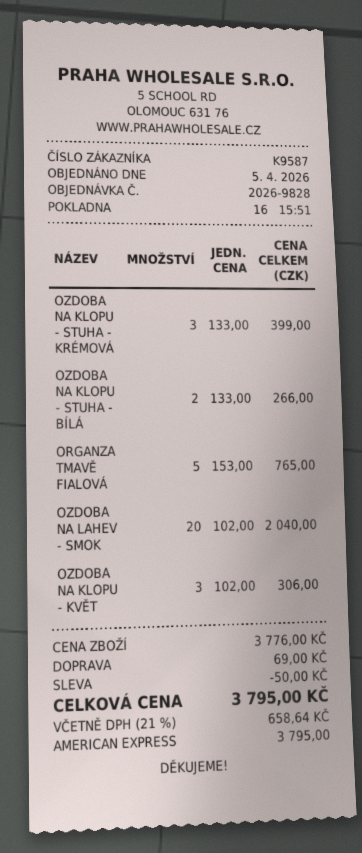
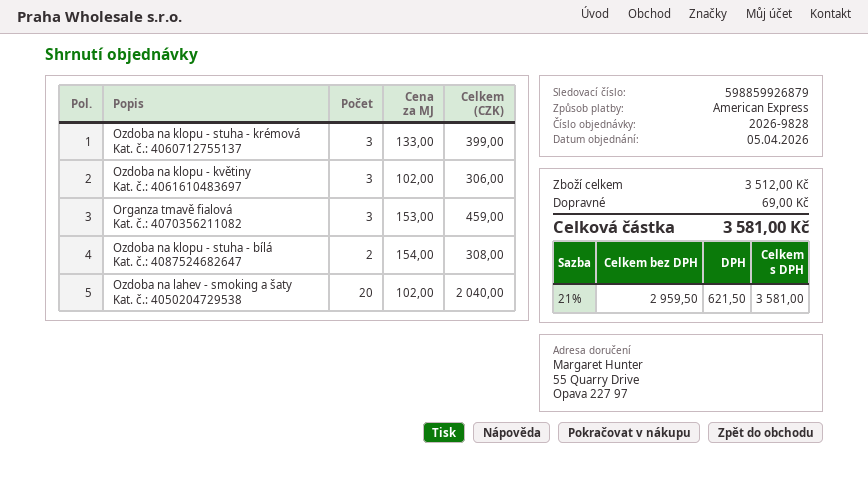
OZDOBA NA KLOPU - STUHA - BÍLÁ: 2 x 133.00 = 266.00 -> 2 x 154.00 = 308.00
ORGANZA TMAVĚ FIALOVÁ: 5 x 153.00 = 765.00 -> 3 x 153.00 = 459.00
subtotal: 3776.00 -> 3512.00
discount: 50.00 -> none
tax: 21% = 658.64 -> 21% = 621.50
total: 3795.00 -> 3581.00

